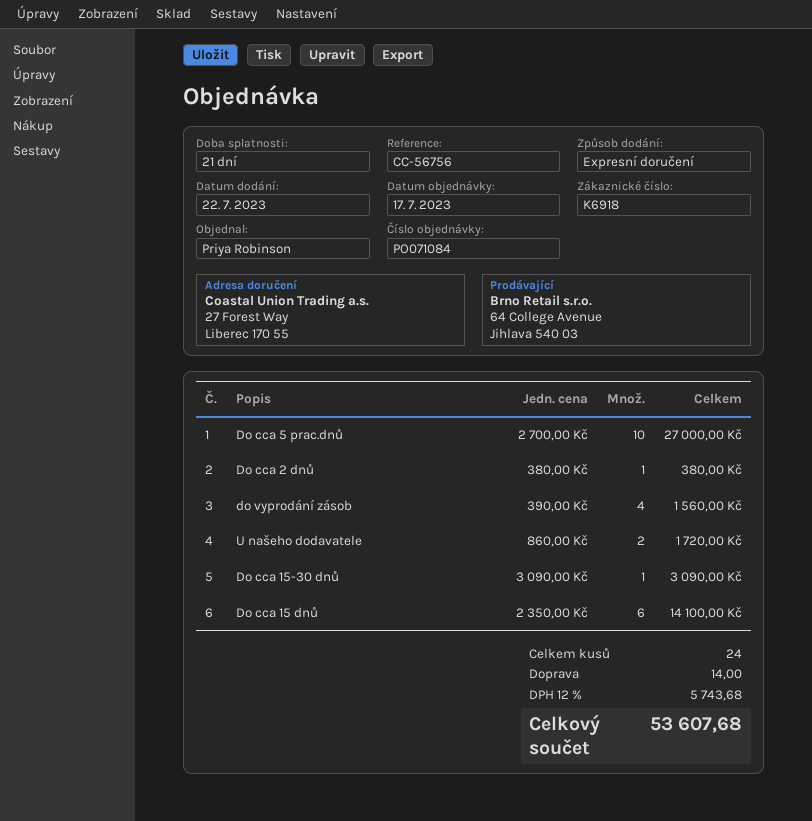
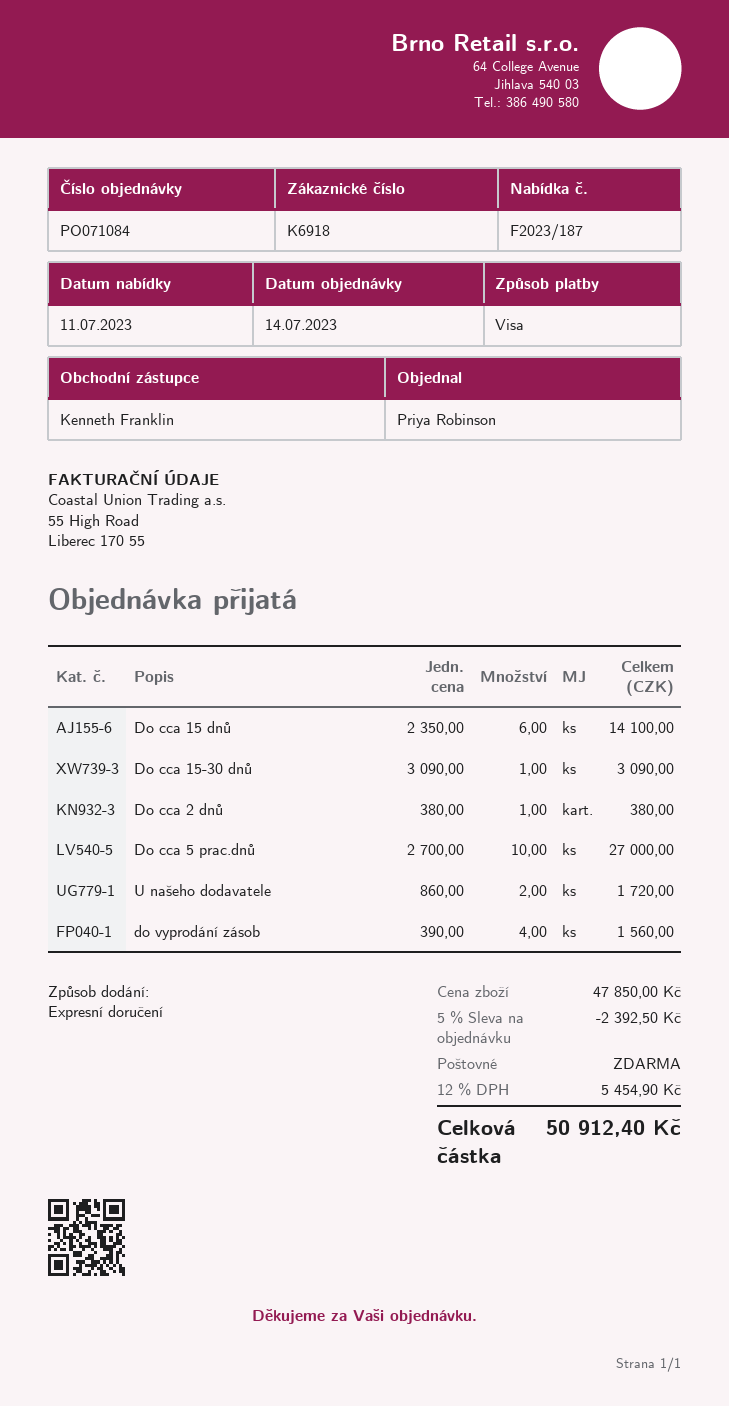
order date: 2023-07-17 -> 2023-07-14
discount: none -> 5% = 2392.50
shipping: 14.00 -> 0.00
tax: 12% = 5743.68 -> 12% = 5454.90
total: 53607.68 -> 50912.40

